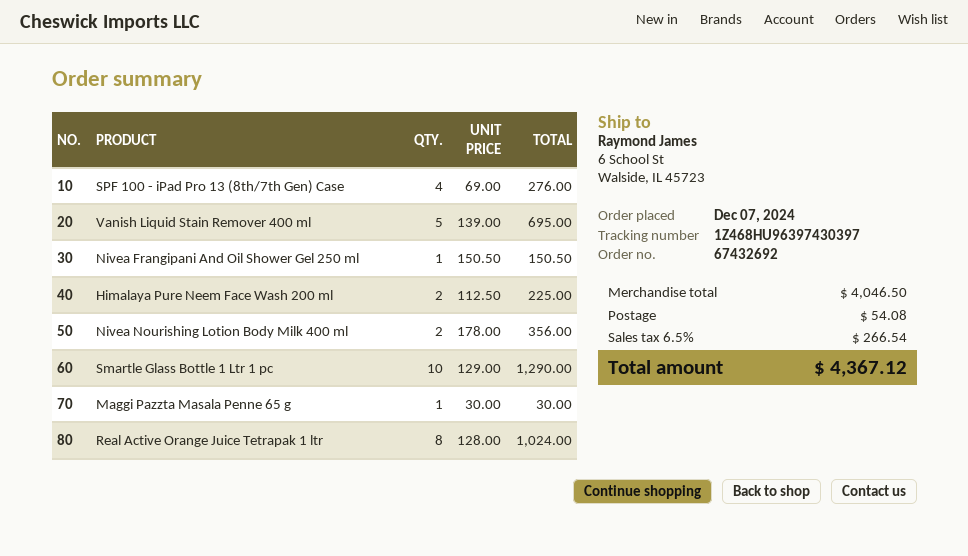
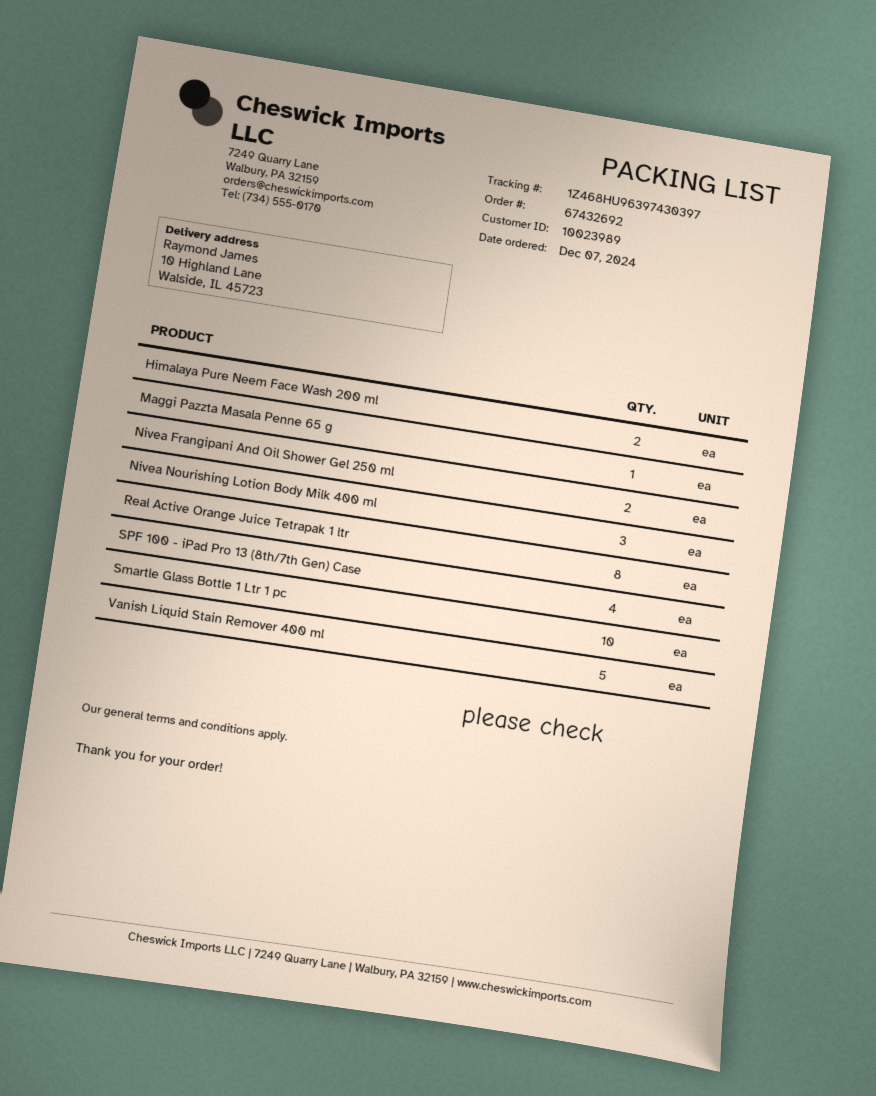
ship to: 6 School St, Walside, IL 45723 -> 10 Highland Lane, Walside, IL 45723
Nivea Frangipani And Oil Shower Gel 250 ml: 1 -> 2
Nivea Nourishing Lotion Body Milk 400 ml: 2 -> 3

